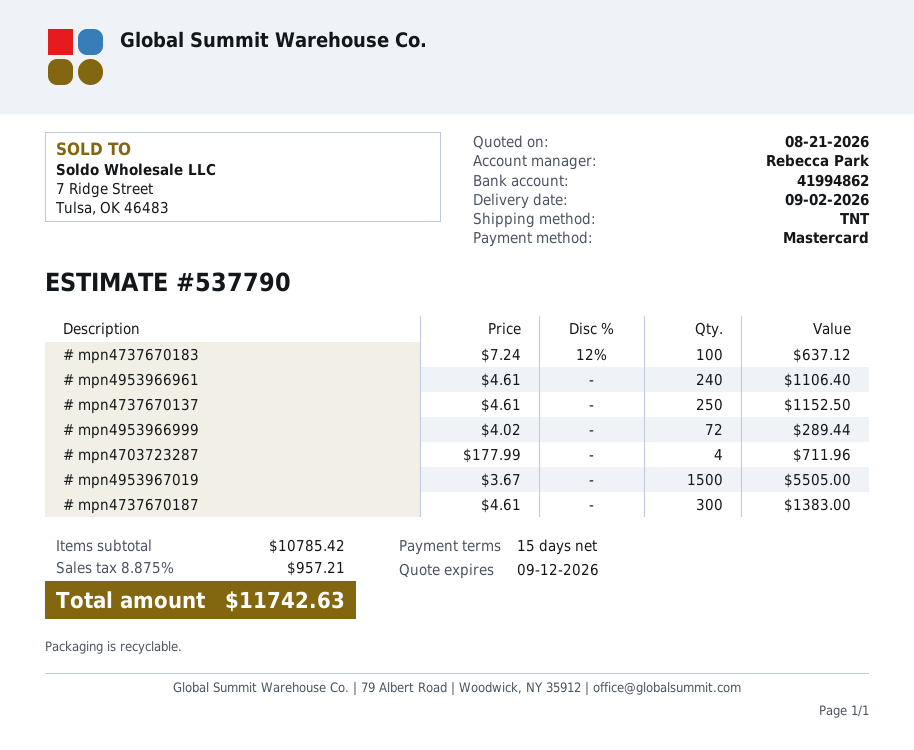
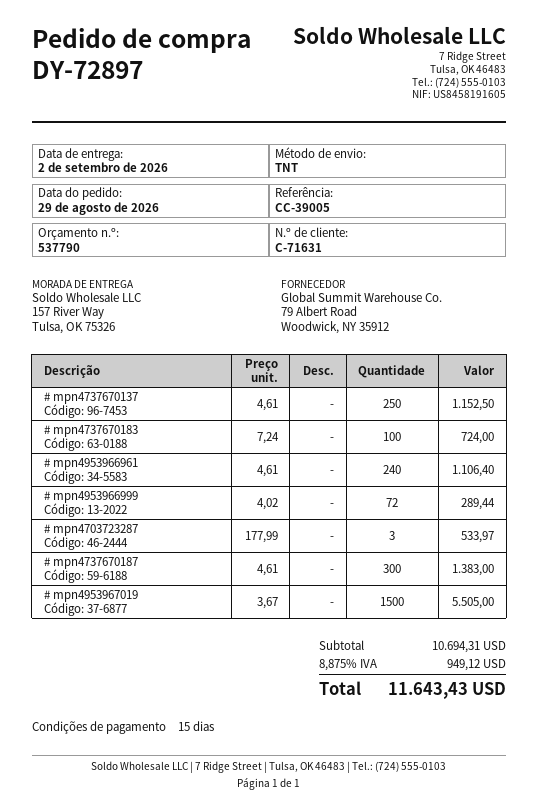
# mpn4737670183: 100 x 7.24 - 12% = 637.12 -> 100 x 7.24 = 724.00
# mpn4703723287: 4 x 177.99 = 711.96 -> 3 x 177.99 = 533.97
subtotal: 10785.42 -> 10694.31
tax: 8.875% = 957.21 -> 8.875% = 949.12
total: 11742.63 -> 11643.43

